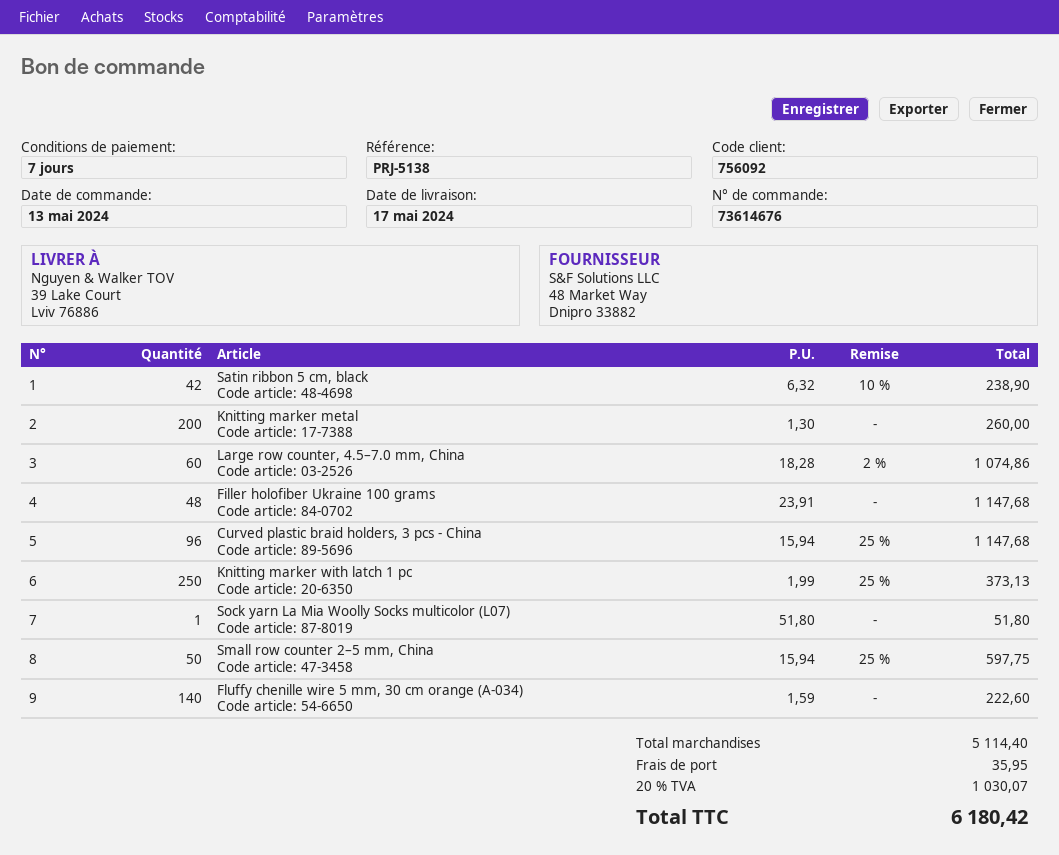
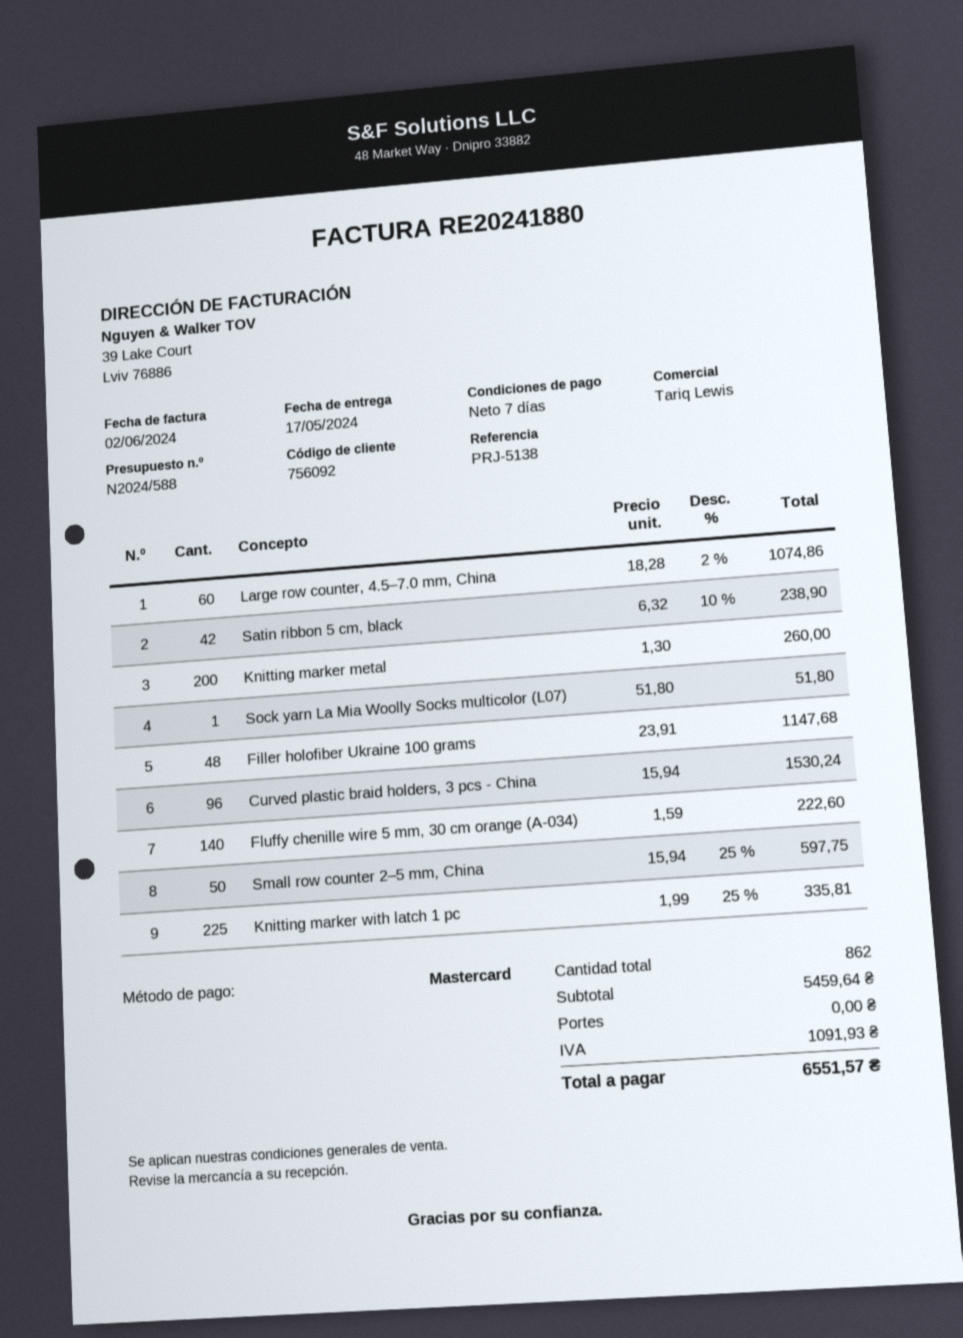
Curved plastic braid holders, 3 pcs - China: 96 x 15.94 - 25% = 1147.68 -> 96 x 15.94 = 1530.24
Knitting marker with latch 1 pc: 250 x 1.99 - 25% = 373.13 -> 225 x 1.99 - 25% = 335.81
subtotal: 5114.40 -> 5459.64
shipping: 35.95 -> 0.00
tax: 1030.07 -> 1091.93
total: 6180.42 -> 6551.57

